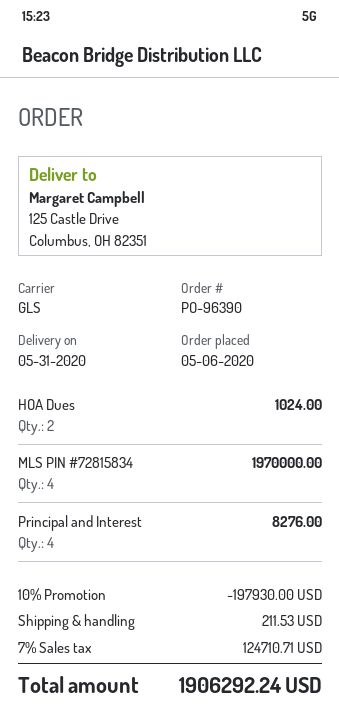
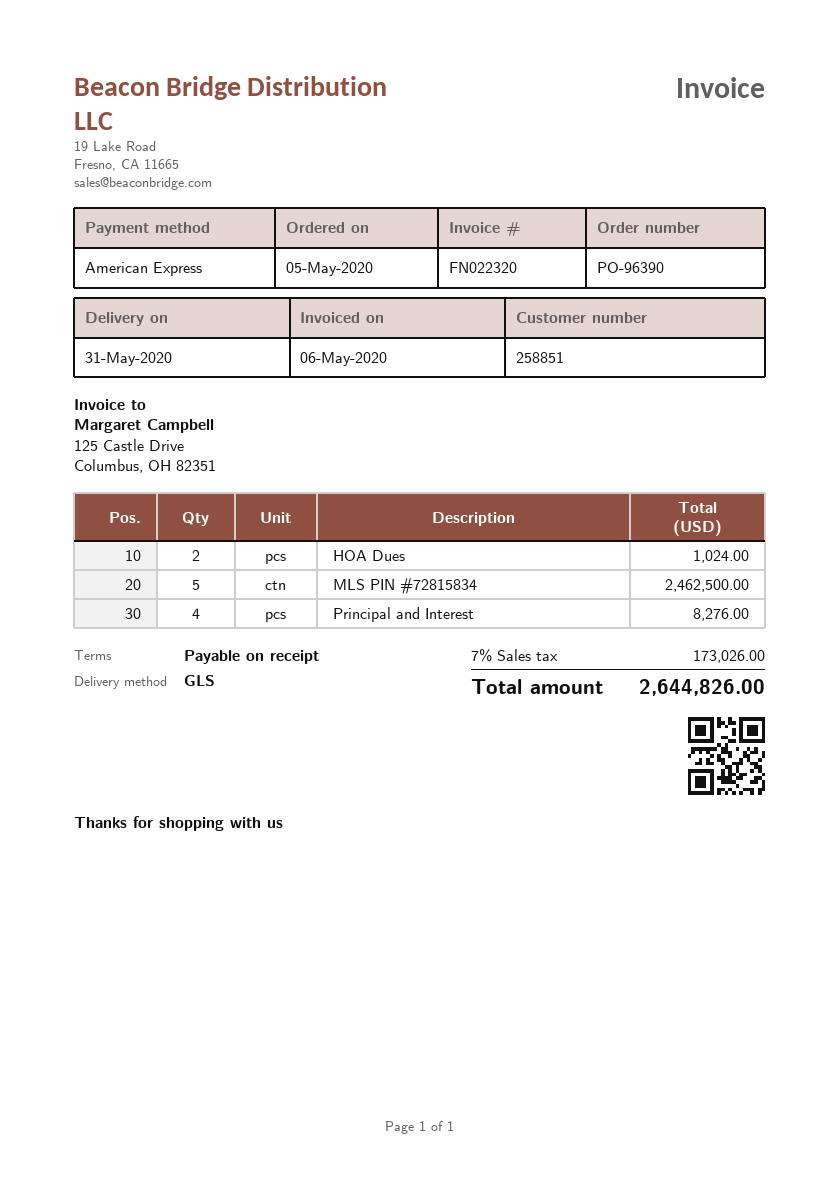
order date: 2020-05-06 -> 2020-05-05
MLS PIN #72815834: 4 for 1970000.00 -> 5 for 2462500.00
discount: 10% = 197930.00 -> none
shipping: 211.53 -> none
tax: 7% = 124710.71 -> 7% = 173026.00
total: 1906292.24 -> 2644826.00

